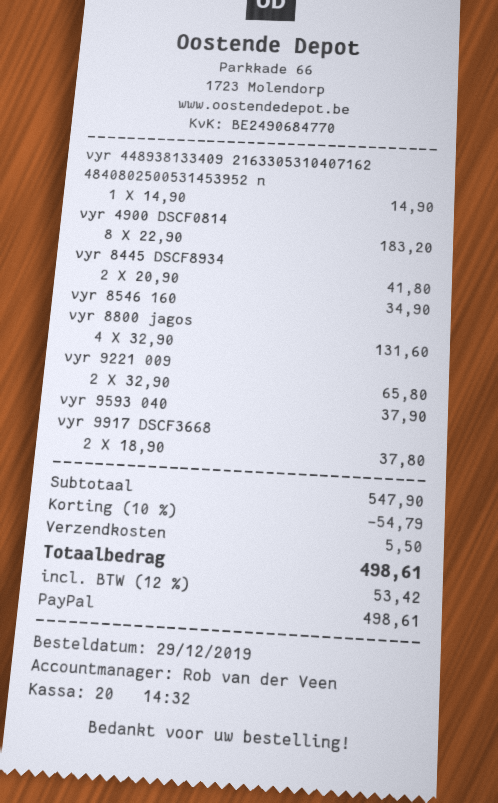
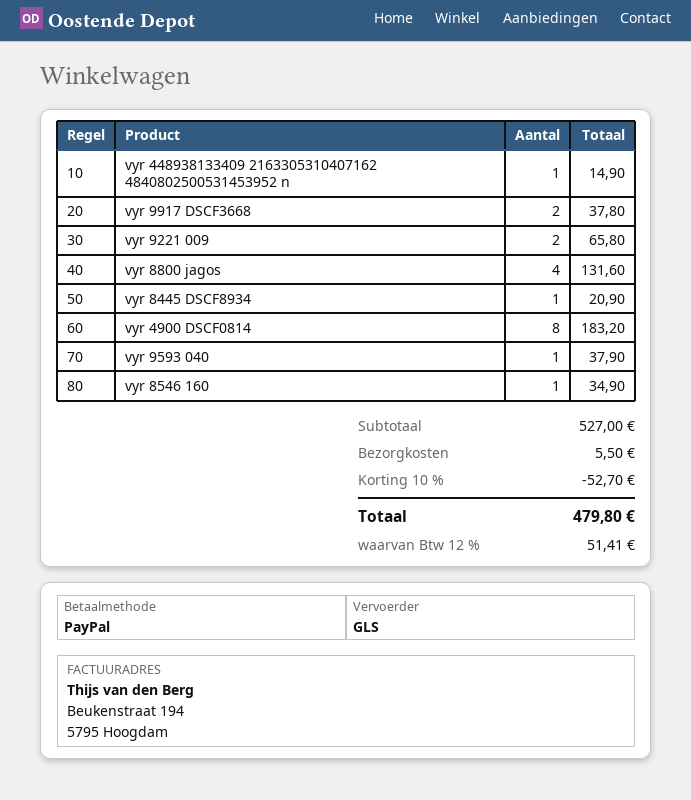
vyr 8445 DSCF8934: 2 for 41.80 -> 1 for 20.90
subtotal: 547.90 -> 527.00
discount: 10% = 54.79 -> 10% = 52.70
tax: 12% = 53.42 -> 12% = 51.41
total: 498.61 -> 479.80

